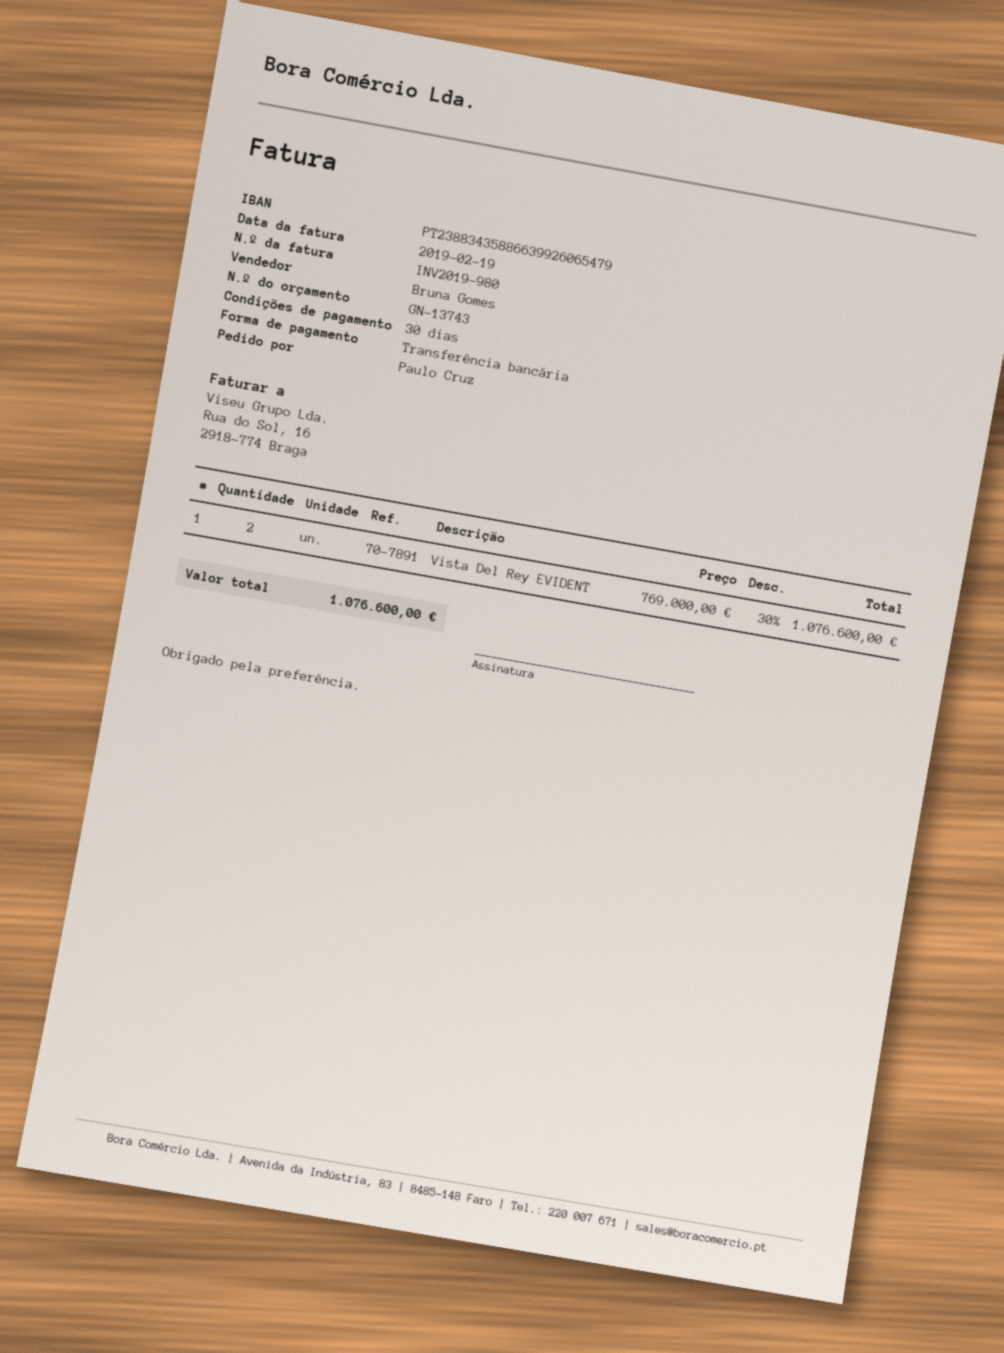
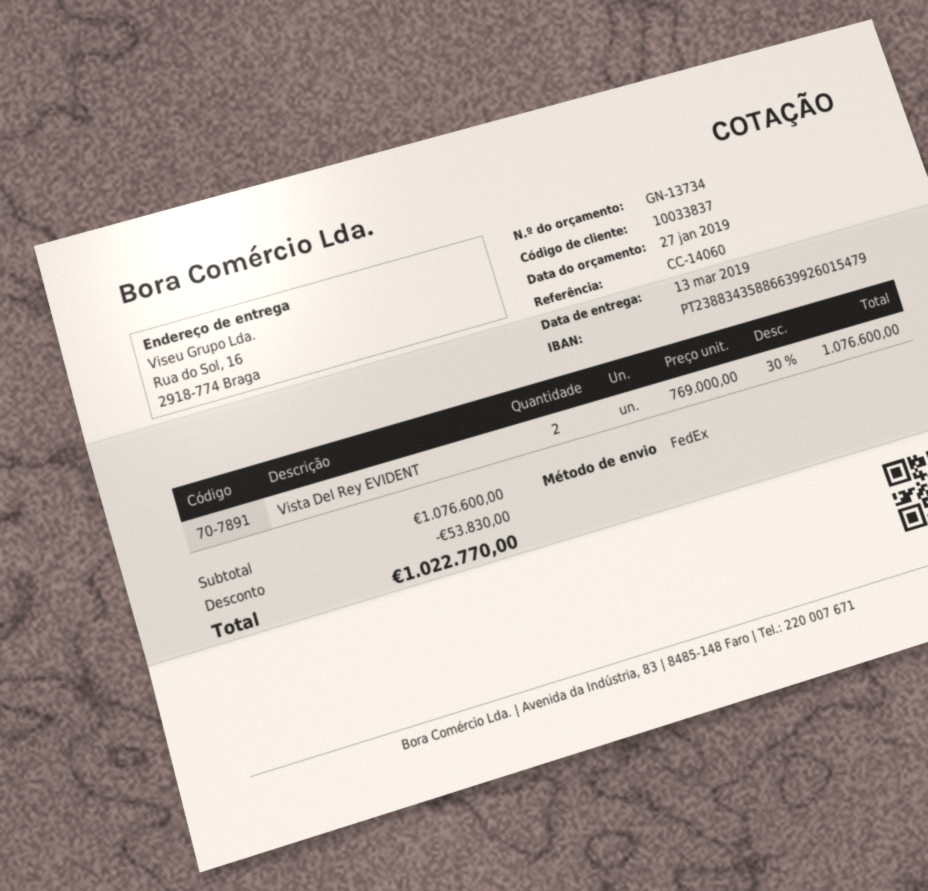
quote number: GN-13743 -> GN-13734
bank account: PT23883435886639926065479 -> PT23883435886639926015479
discount: none -> 53830.00
total: 1076600.00 -> 1022770.00

